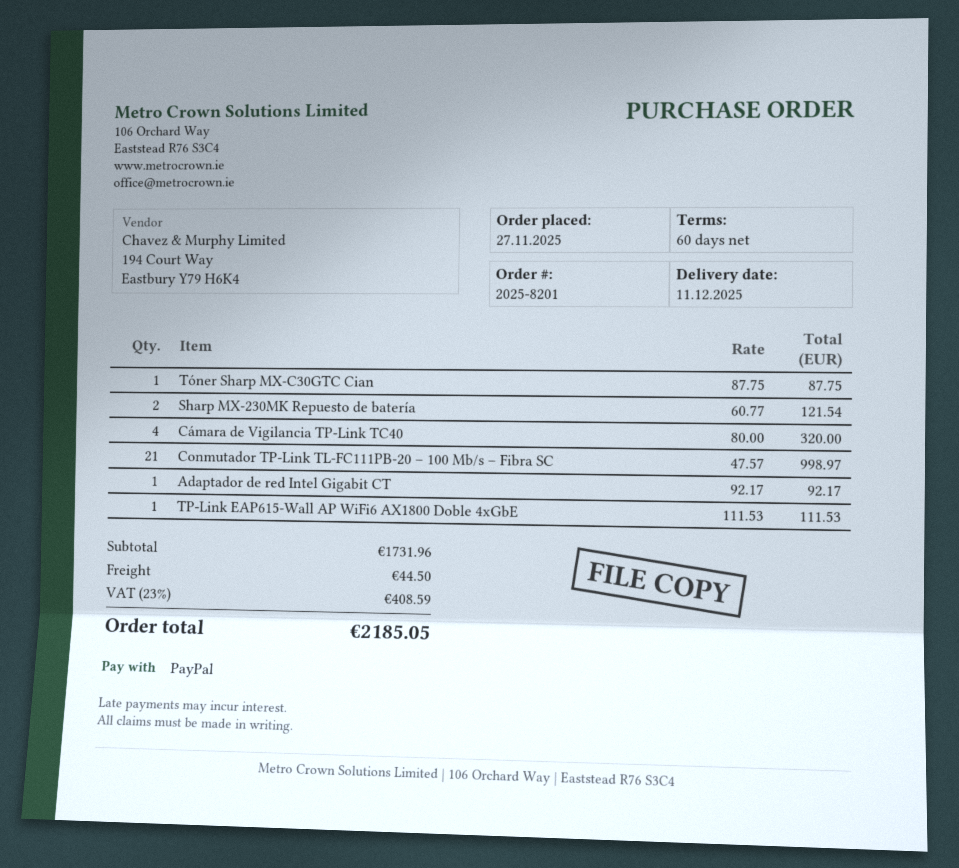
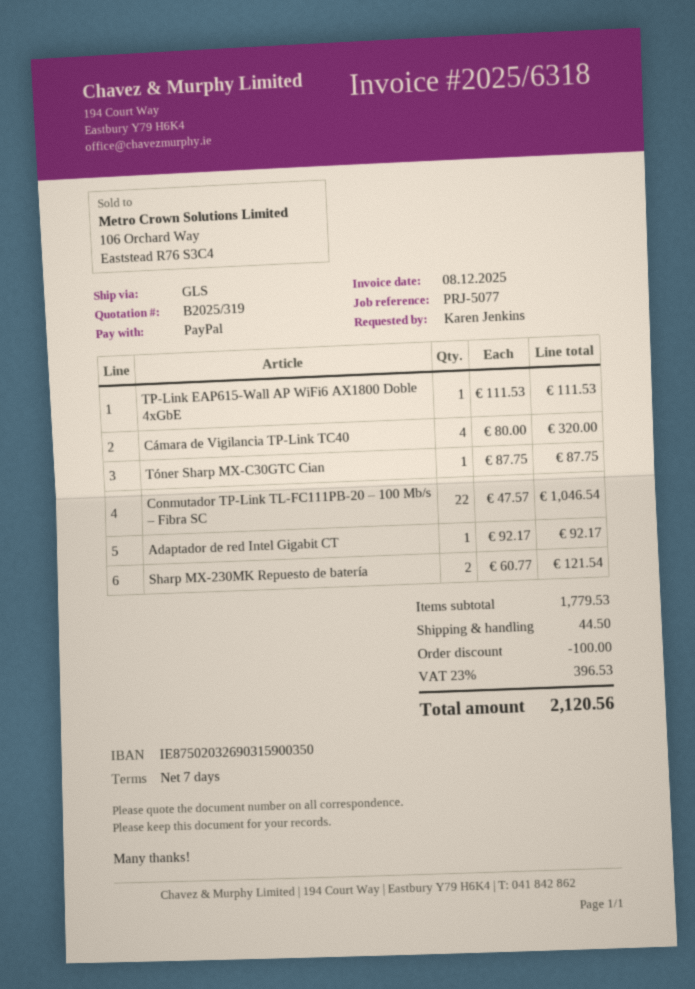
payment terms: 60 days -> 7 days
Conmutador TP‑Link TL‑FC111PB‑20 – 100 Mb/s – Fibra SC: 21 x 47.57 = 998.97 -> 22 x 47.57 = 1046.54
subtotal: 1731.96 -> 1779.53
discount: none -> 100.00
tax: 23% = 408.59 -> 23% = 396.53
total: 2185.05 -> 2120.56

